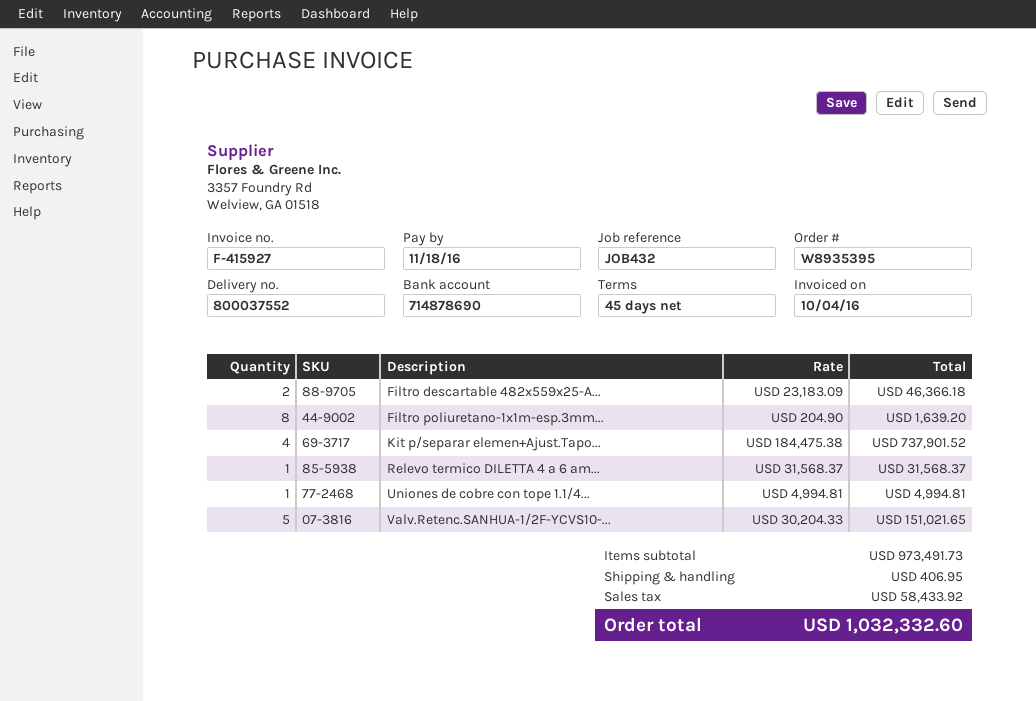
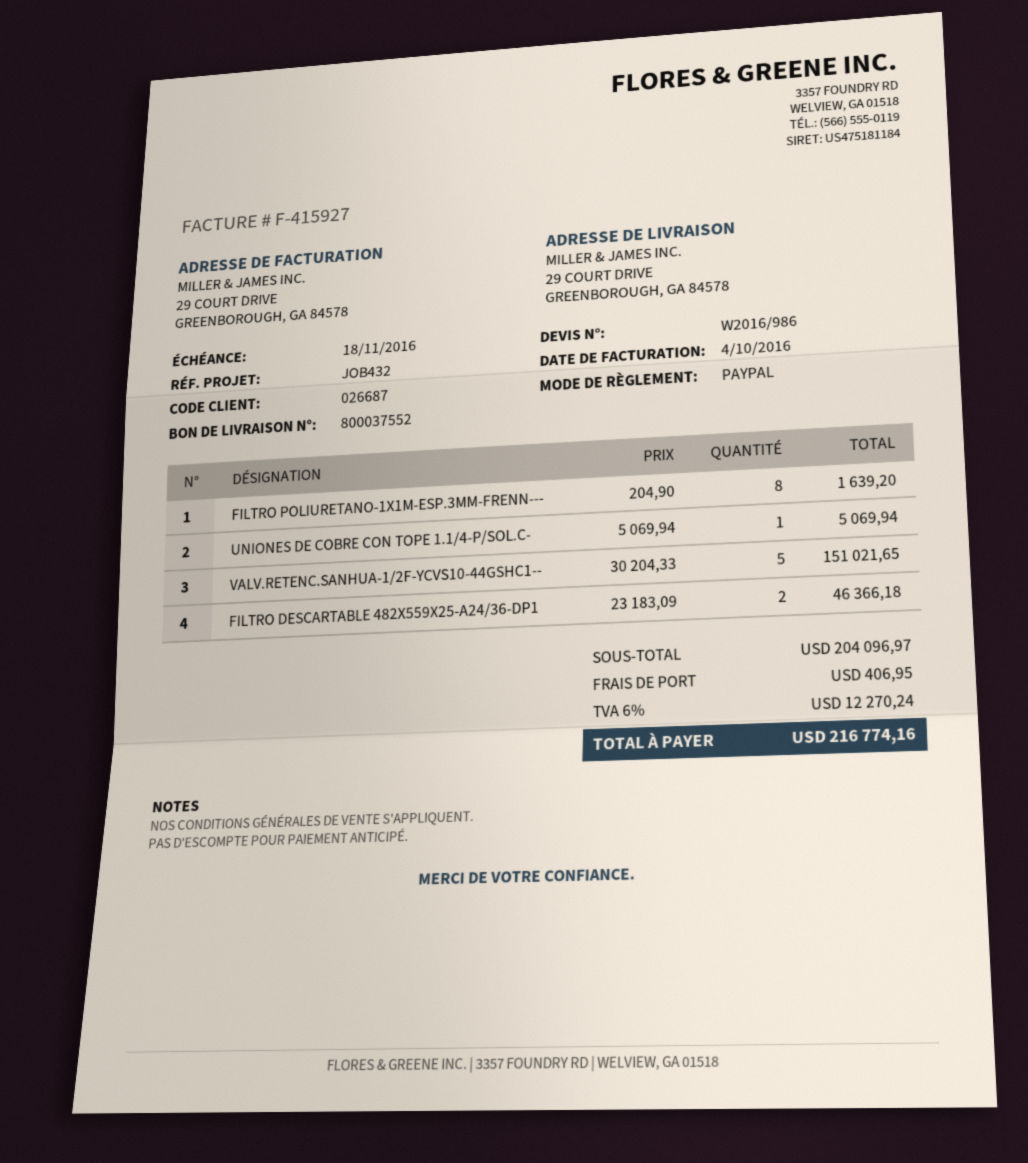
Kit p/separar elemen+Ajust.Tapo...: 4 x 184475.38 = 737901.52 -> none
Relevo termico DILETTA 4 a 6 am...: 1 x 31568.37 = 31568.37 -> none
Uniones de cobre con tope 1.1/4...: 1 x 4994.81 = 4994.81 -> 1 x 5069.94 = 5069.94
subtotal: 973491.73 -> 204096.97
tax: 58433.92 -> 12270.24
total: 1032332.60 -> 216774.16

